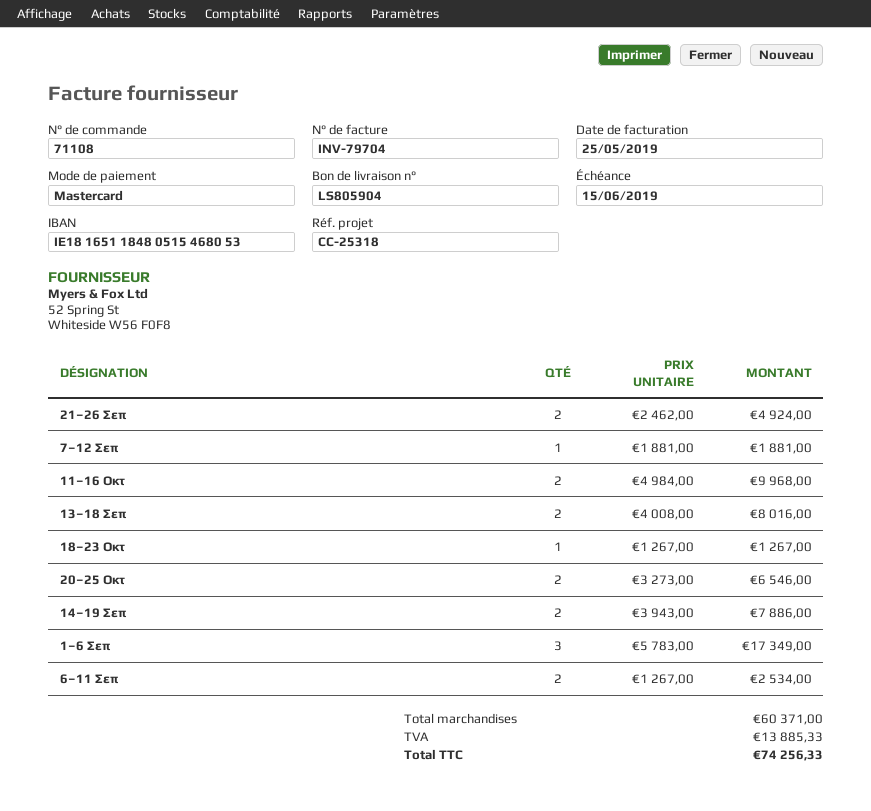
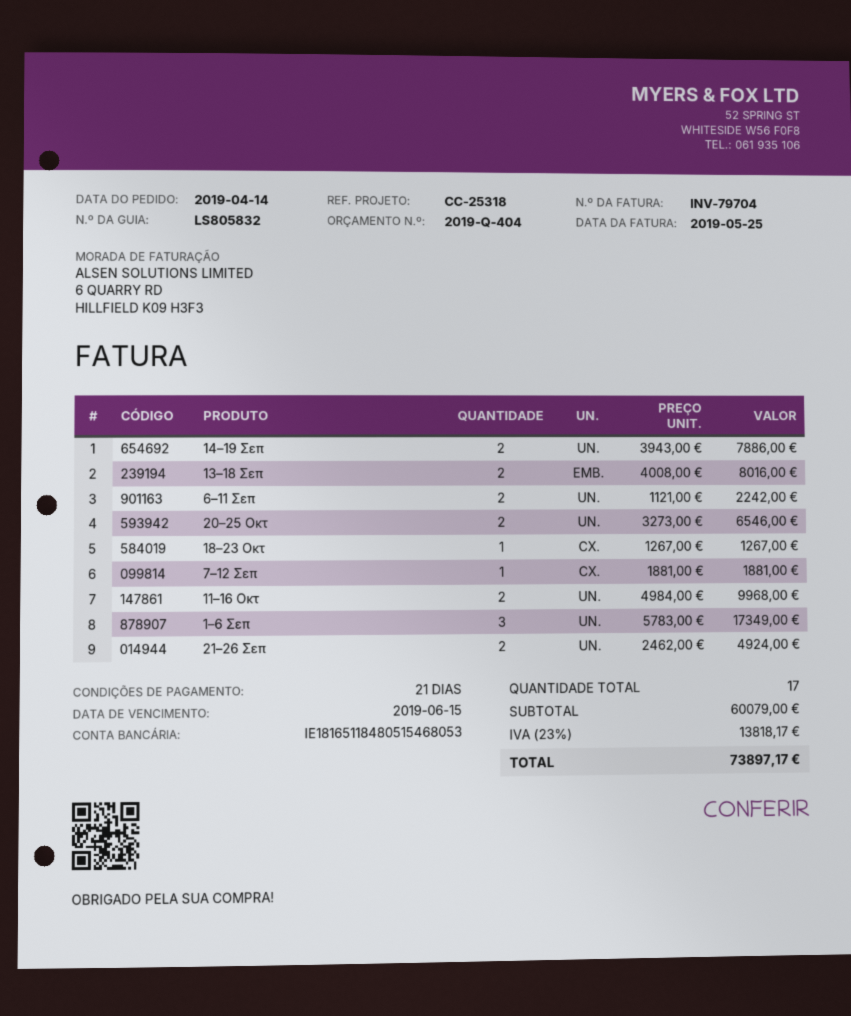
delivery note number: LS805904 -> LS805832
6–11 Σεπ: 2 x 1267.00 = 2534.00 -> 2 x 1121.00 = 2242.00
subtotal: 60371.00 -> 60079.00
tax: 13885.33 -> 13818.17
total: 74256.33 -> 73897.17

